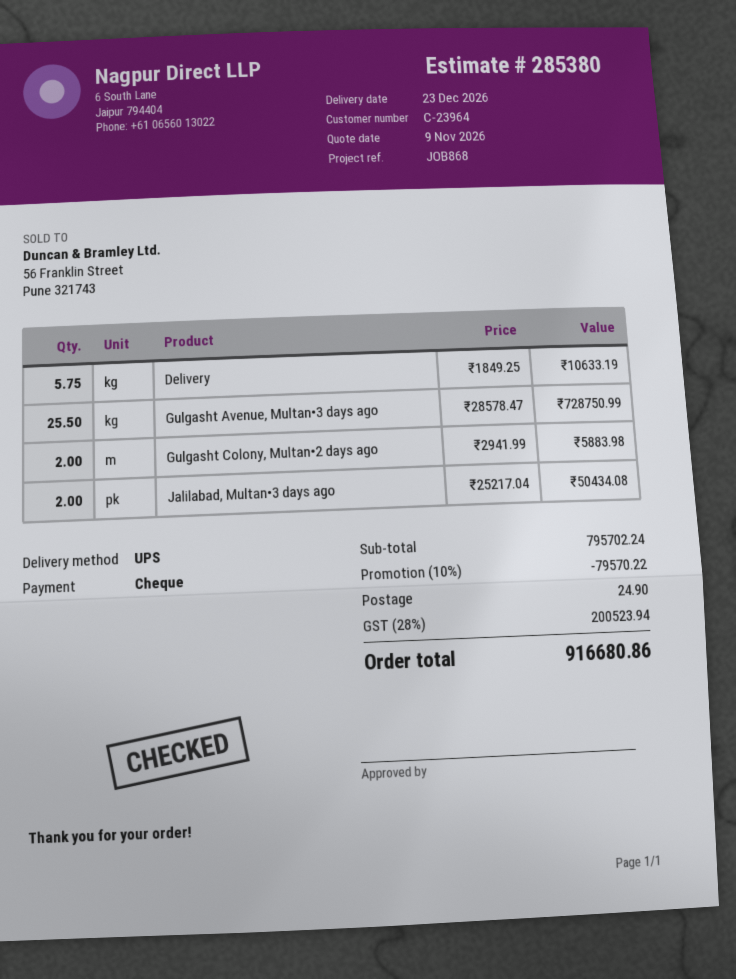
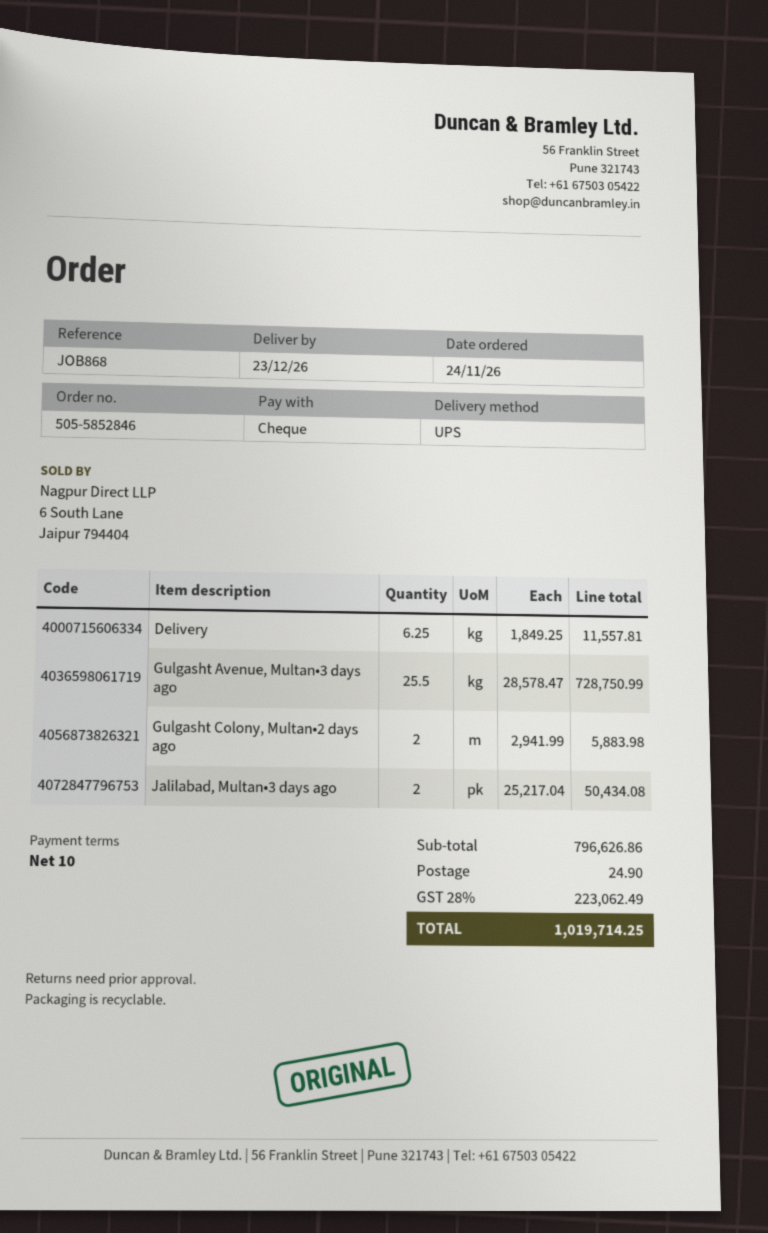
Delivery: 5.75 x 1849.25 = 10633.19 -> 6.25 x 1849.25 = 11557.81
subtotal: 795702.24 -> 796626.86
discount: 10% = 79570.22 -> none
tax: 28% = 200523.94 -> 28% = 223062.49
total: 916680.86 -> 1019714.25

